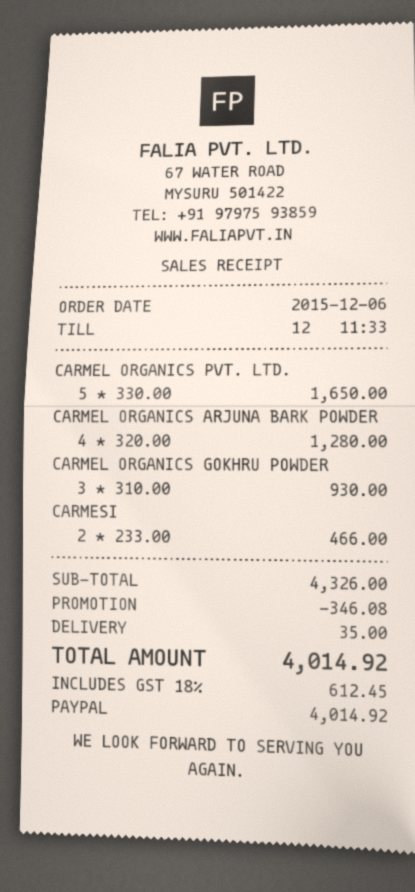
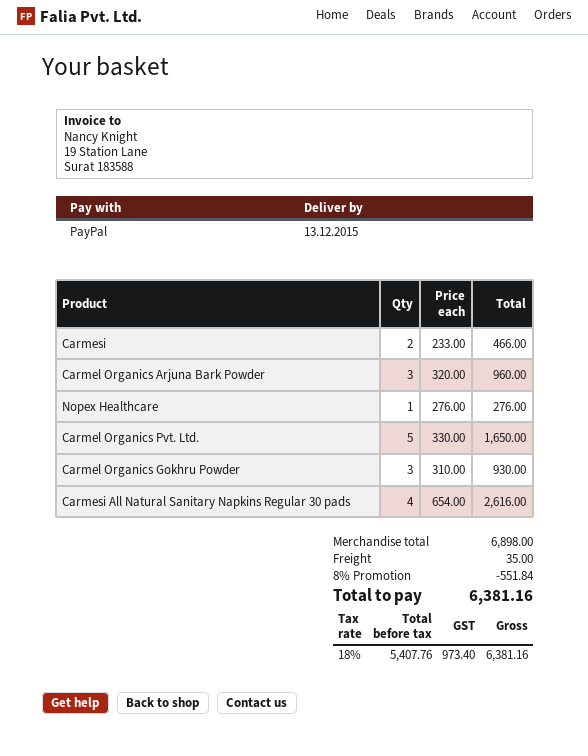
CARMEL ORGANICS ARJUNA BARK POWDER: 4 x 320.00 = 1280.00 -> 3 x 320.00 = 960.00
Nopex Healthcare: none -> 1 x 276.00 = 276.00
Carmesi All Natural Sanitary Napkins Regular 30 pads: none -> 4 x 654.00 = 2616.00
subtotal: 4326.00 -> 6898.00
discount: 346.08 -> 551.84
tax: 18% = 612.45 -> 18% = 973.40
total: 4014.92 -> 6381.16

